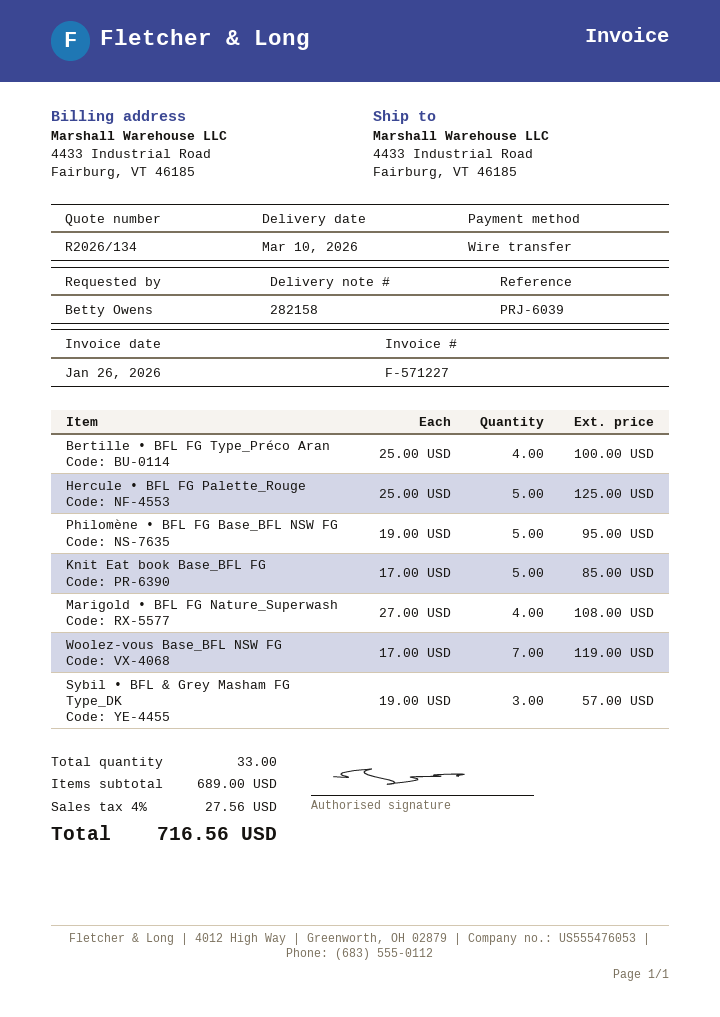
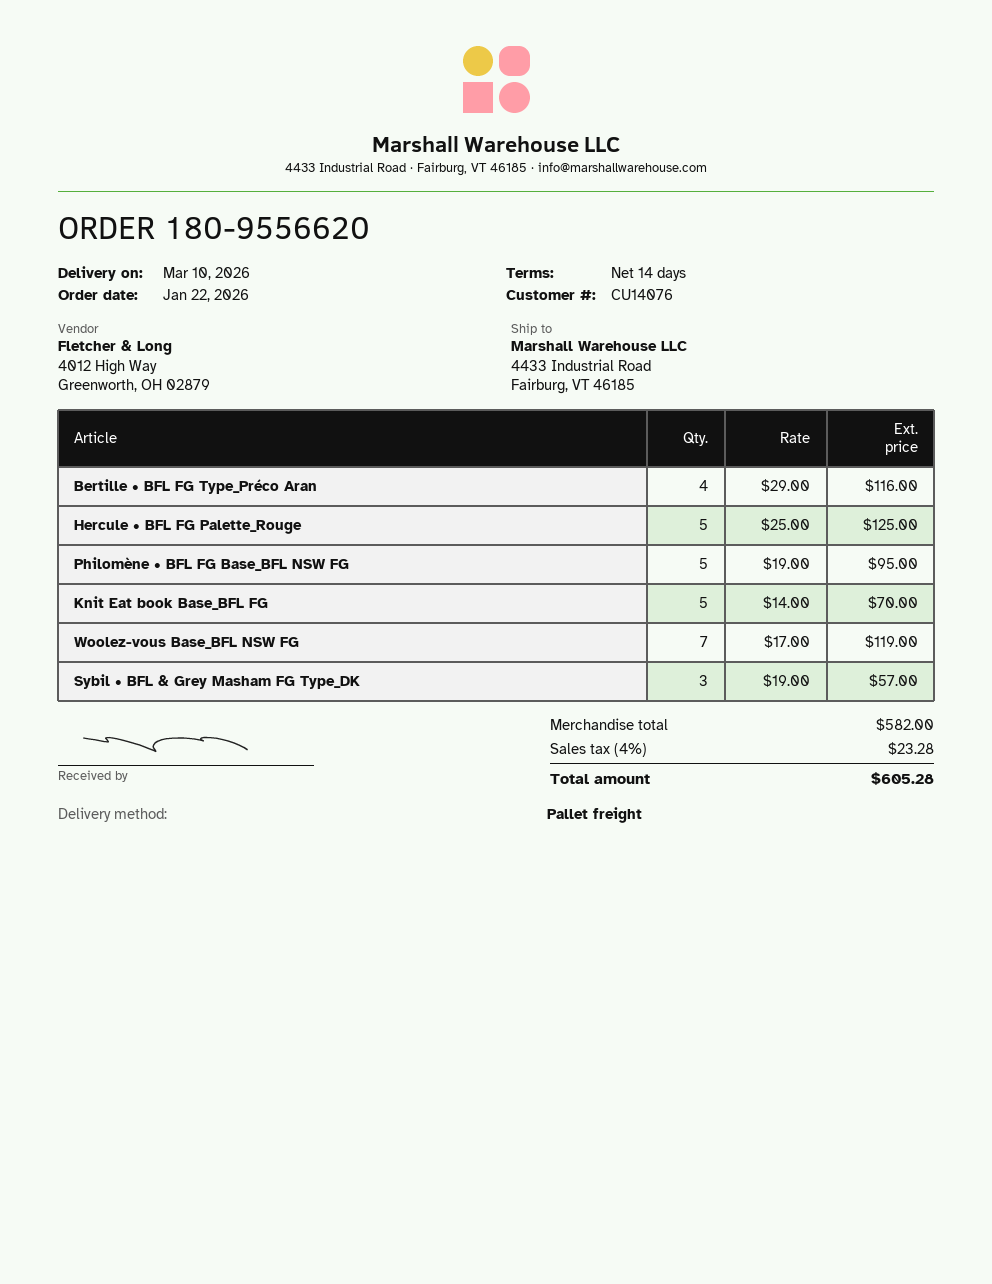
Bertille • BFL FG Type_Préco Aran: 4 x 25.00 = 100.00 -> 4 x 29.00 = 116.00
Knit Eat book Base_BFL FG: 5 x 17.00 = 85.00 -> 5 x 14.00 = 70.00
Marigold • BFL FG Nature_Superwash: 4 x 27.00 = 108.00 -> none
subtotal: 689.00 -> 582.00
tax: 4% = 27.56 -> 4% = 23.28
total: 716.56 -> 605.28

